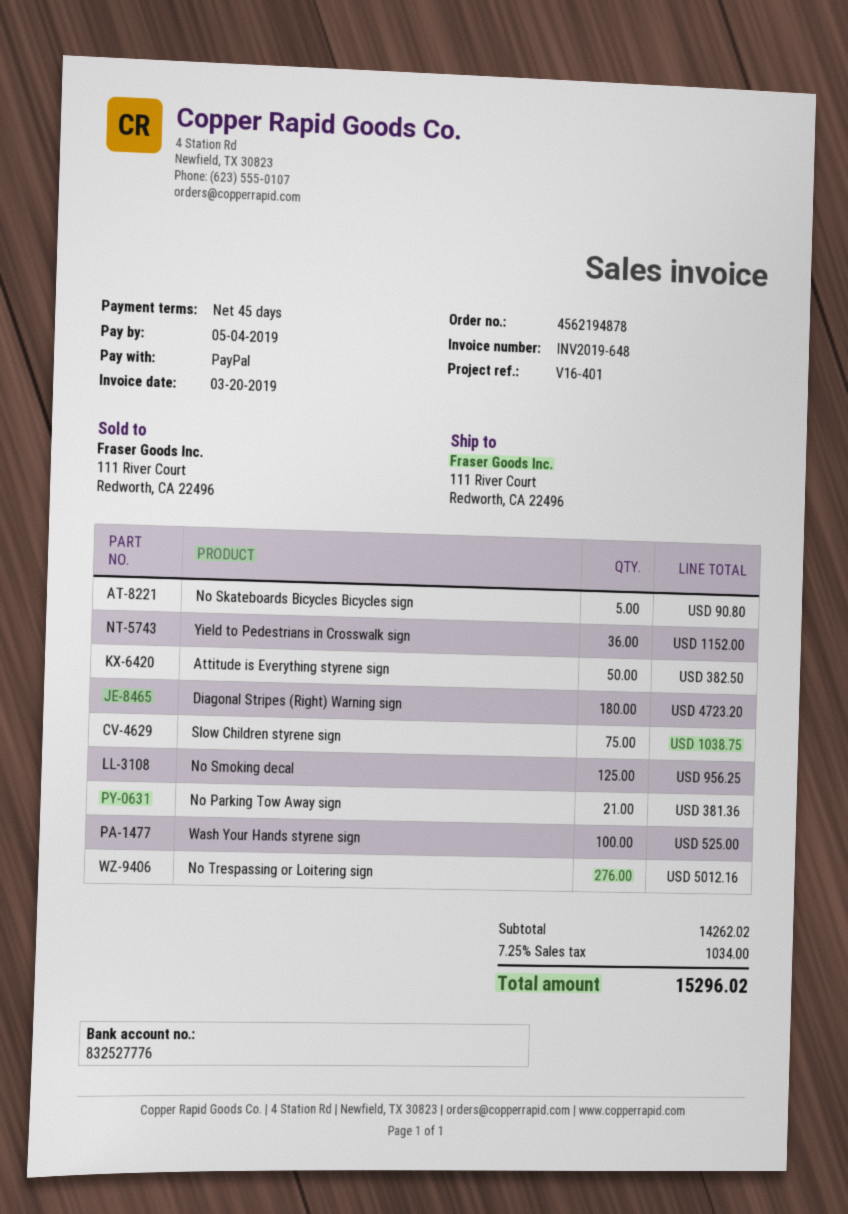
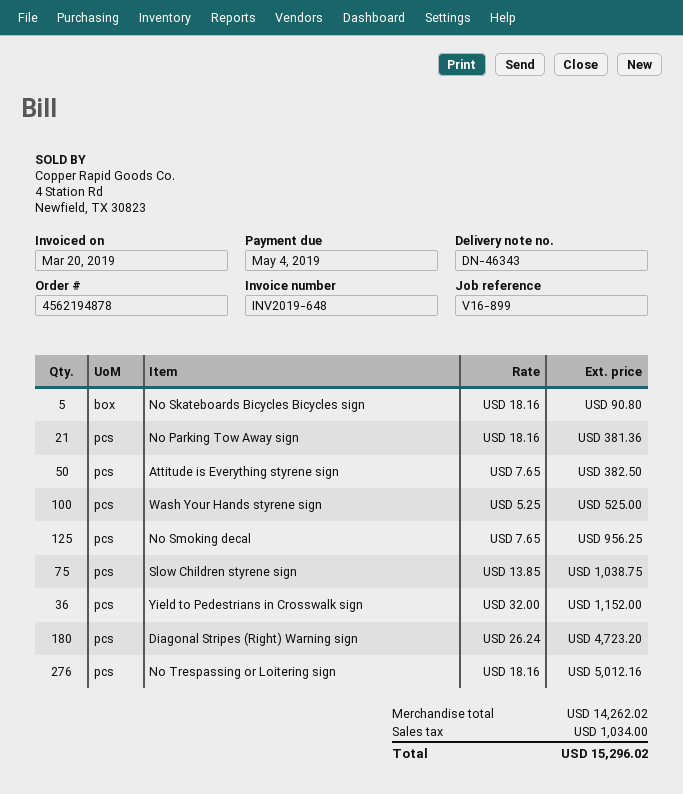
reference: V16-401 -> V16-899

